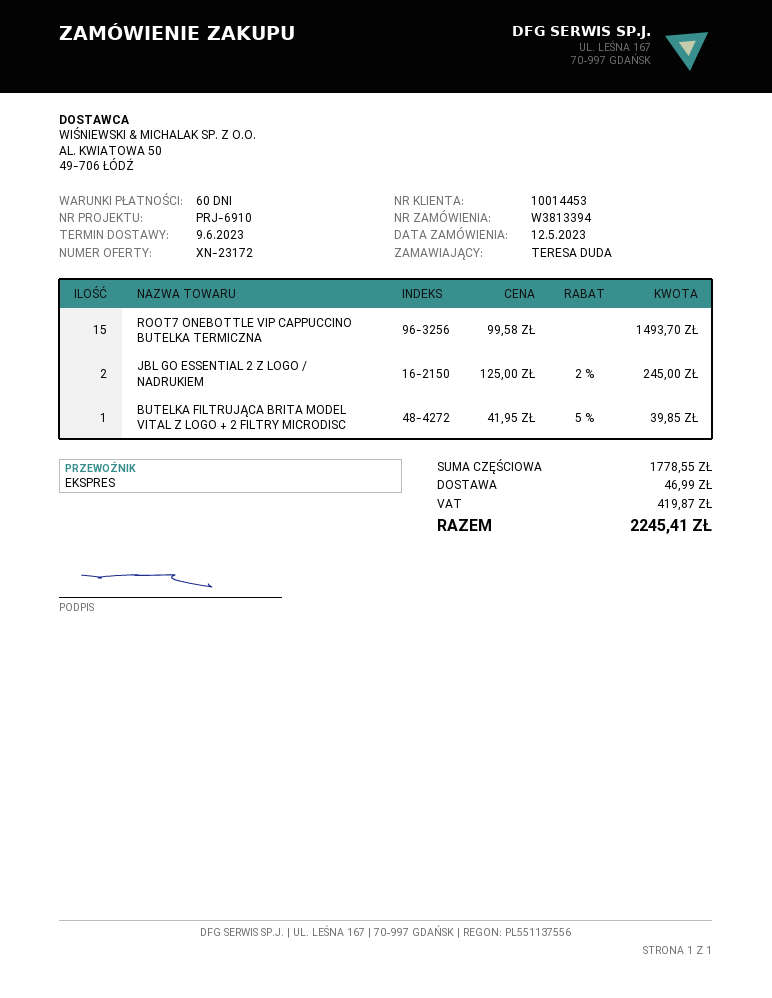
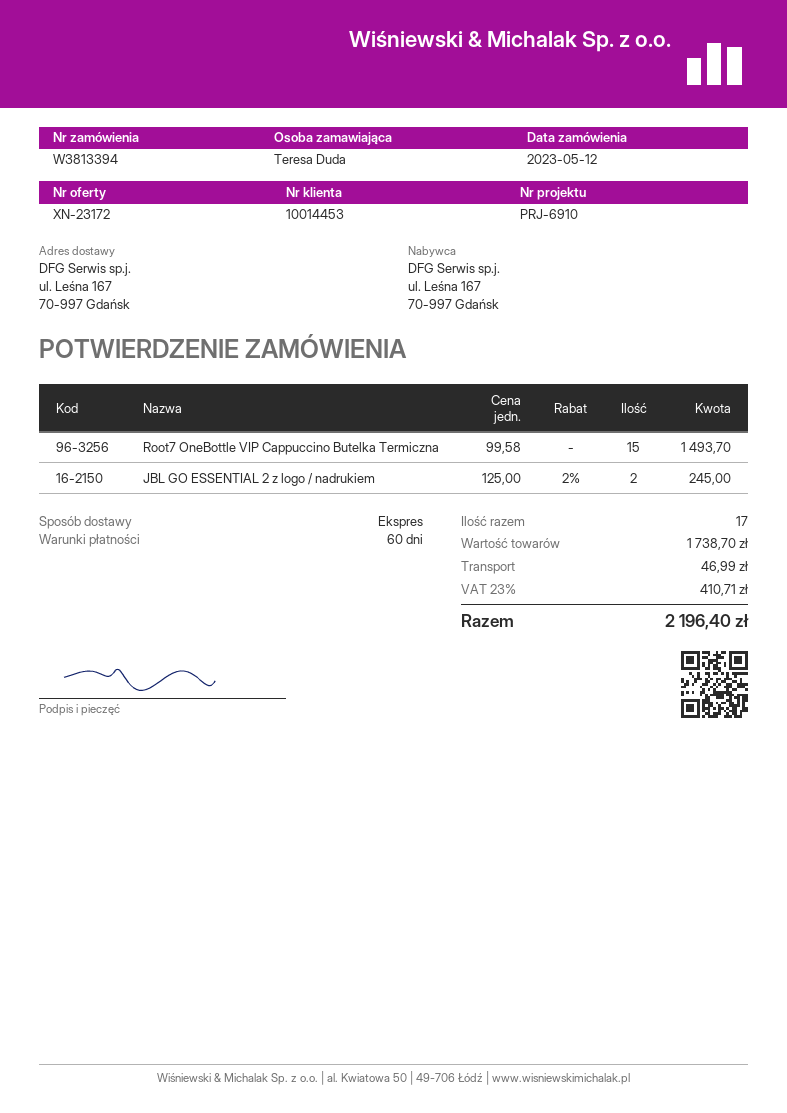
BUTELKA FILTRUJĄCA BRITA MODEL VITAL Z LOGO + 2 FILTRY MICRODISC: 1 x 41.95 - 5% = 39.85 -> none
subtotal: 1778.55 -> 1738.70
tax: 419.87 -> 410.71
total: 2245.41 -> 2196.40

